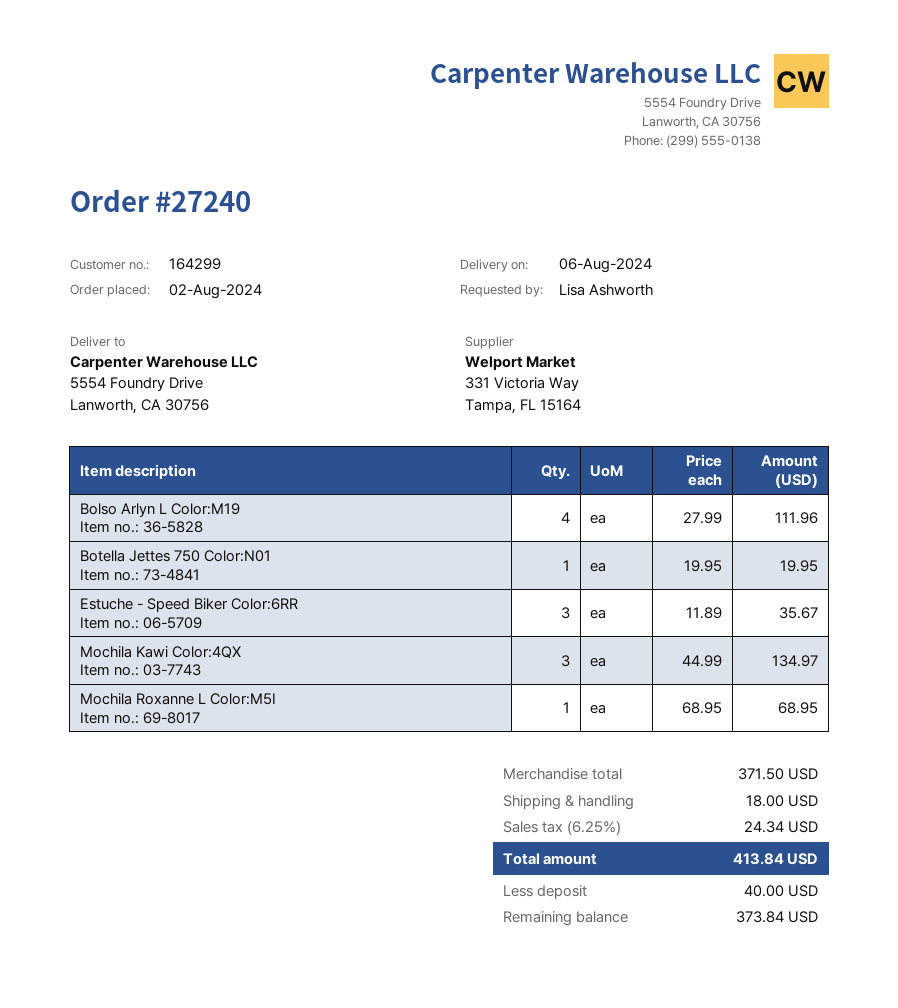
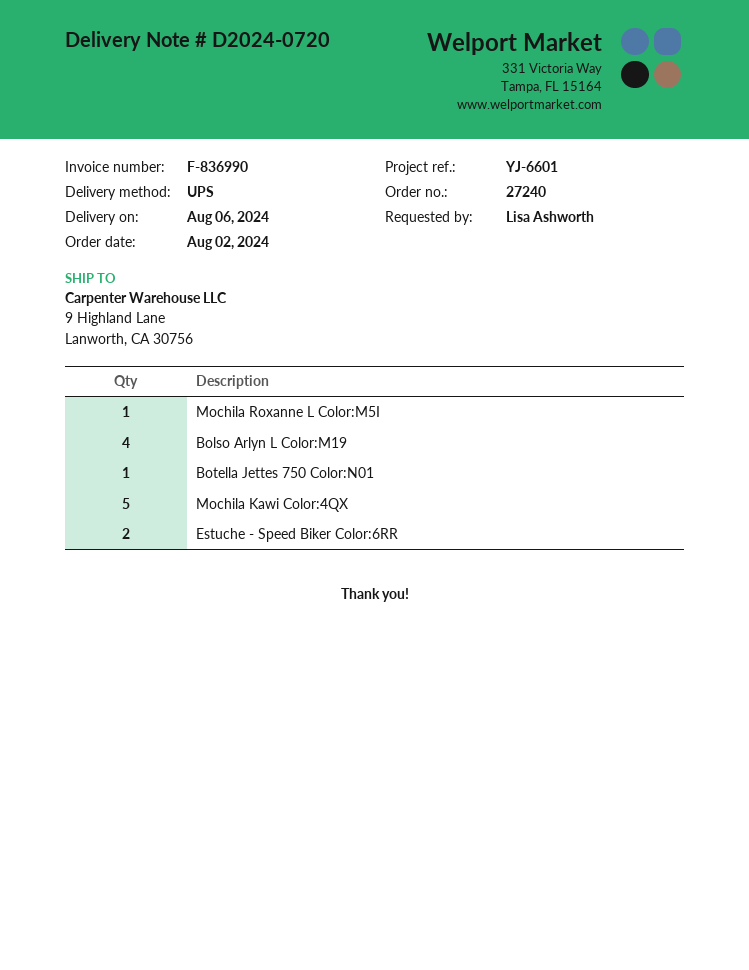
ship to: 5554 Foundry Drive, Lanworth, CA 30756 -> 9 Highland Lane, Lanworth, CA 30756
Estuche - Speed Biker Color:6RR: 3 -> 2
Mochila Kawi Color:4QX: 3 -> 5

